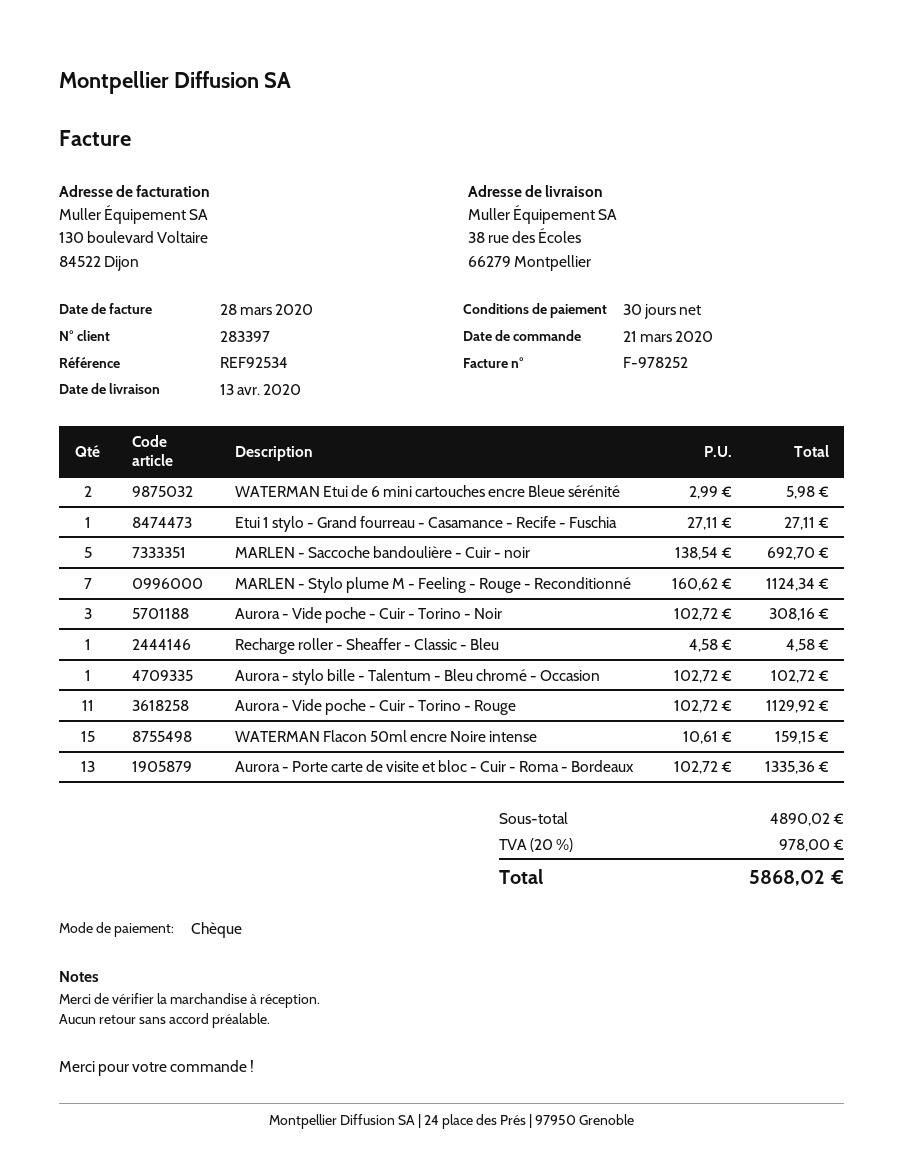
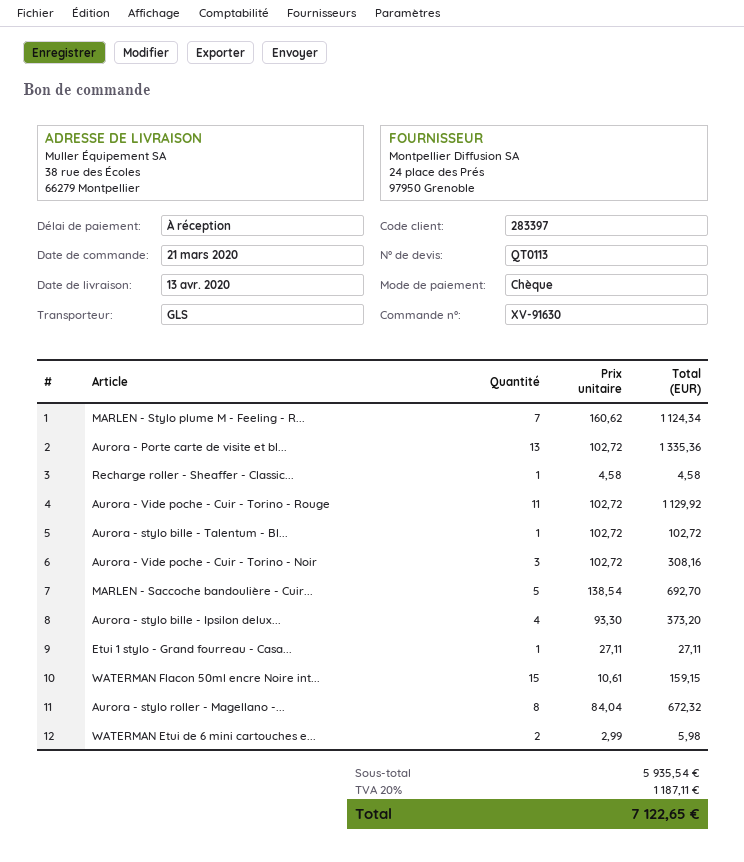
payment terms: 30 days -> on receipt
Aurora - stylo bille - Ipsilon delux...: none -> 4 x 93.30 = 373.20
Aurora - stylo roller - Magellano -...: none -> 8 x 84.04 = 672.32
subtotal: 4890.02 -> 5935.54
tax: 20% = 978.00 -> 20% = 1187.11
total: 5868.02 -> 7122.65

